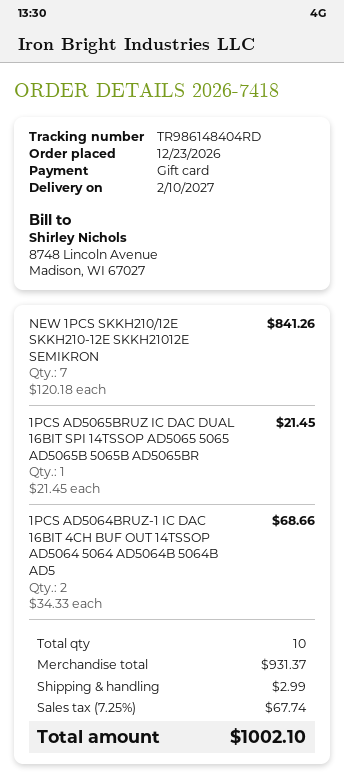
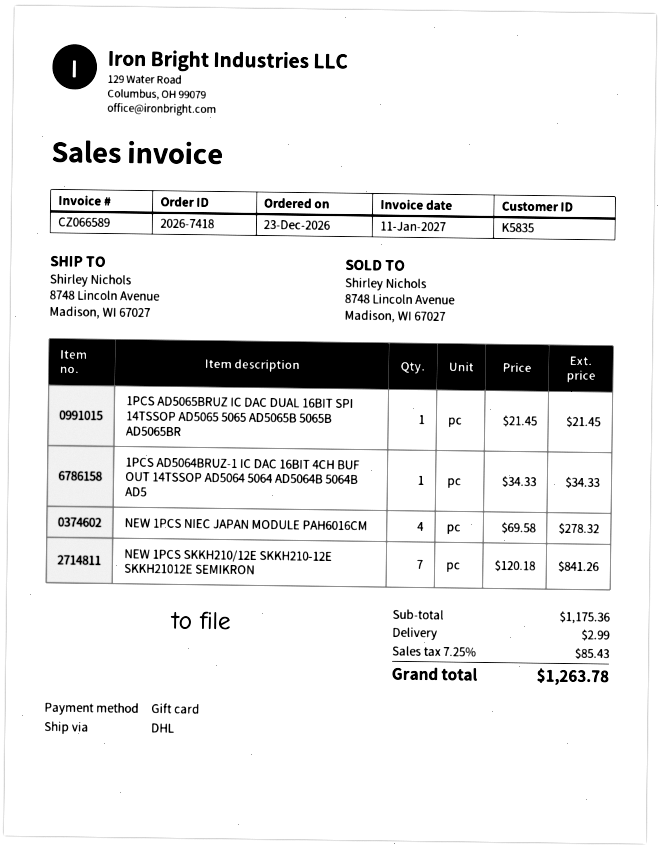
1PCS AD5064BRUZ-1 IC DAC 16BIT 4CH BUF OUT 14TSSOP AD5064 5064 AD5064B 5064B AD5: 2 x 34.33 = 68.66 -> 1 x 34.33 = 34.33
NEW 1PCS NIEC JAPAN MODULE PAH6016CM: none -> 4 x 69.58 = 278.32
subtotal: 931.37 -> 1175.36
tax: 7.25% = 67.74 -> 7.25% = 85.43
total: 1002.10 -> 1263.78

